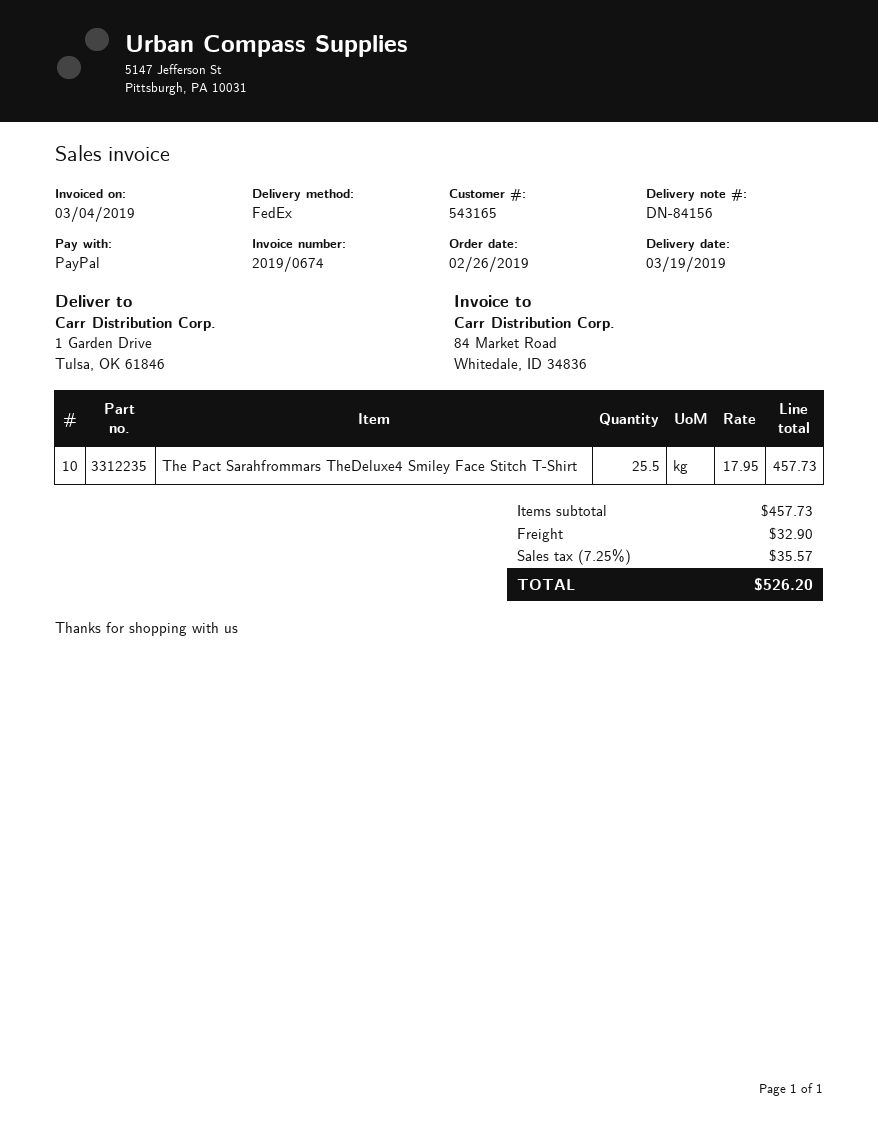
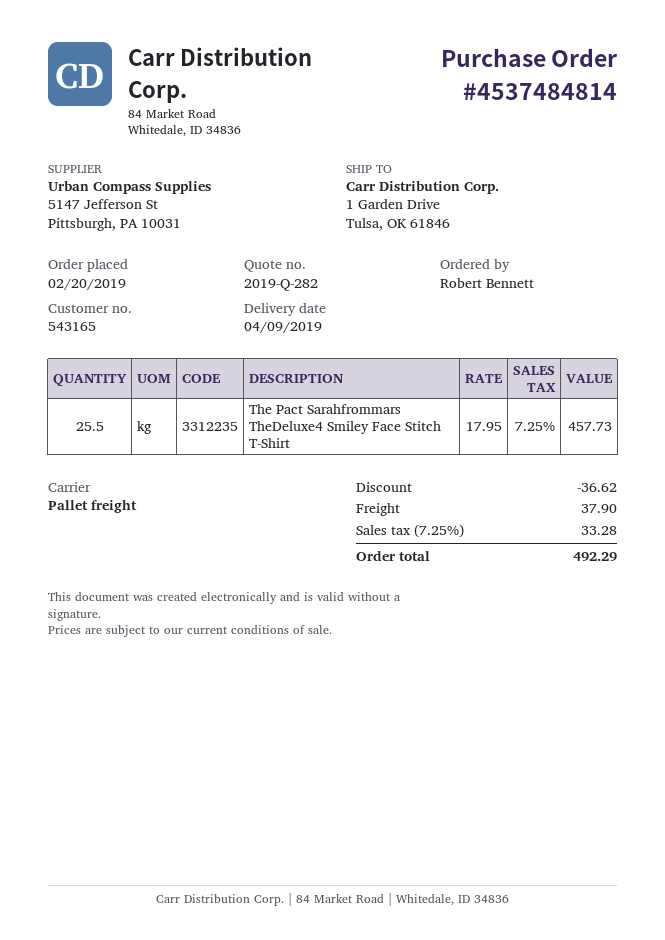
order date: 2019-02-26 -> 2019-02-20
delivery date: 2019-03-19 -> 2019-04-09
shipping method: FedEx -> pallet freight
discount: none -> 36.62
shipping: 32.90 -> 37.90
tax: 7.25% = 35.57 -> 7.25% = 33.28
total: 526.20 -> 492.29

